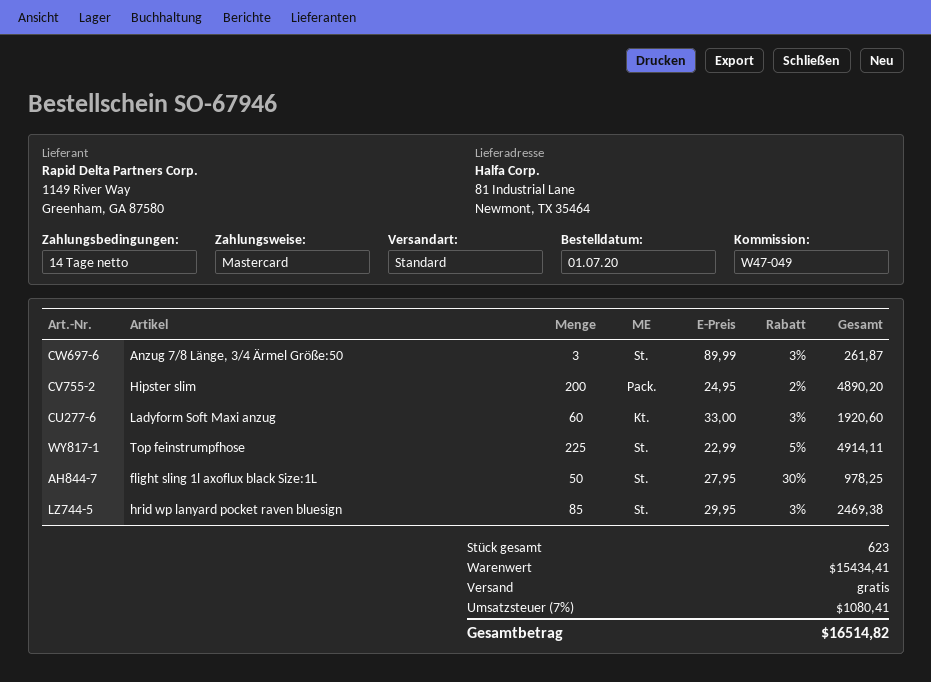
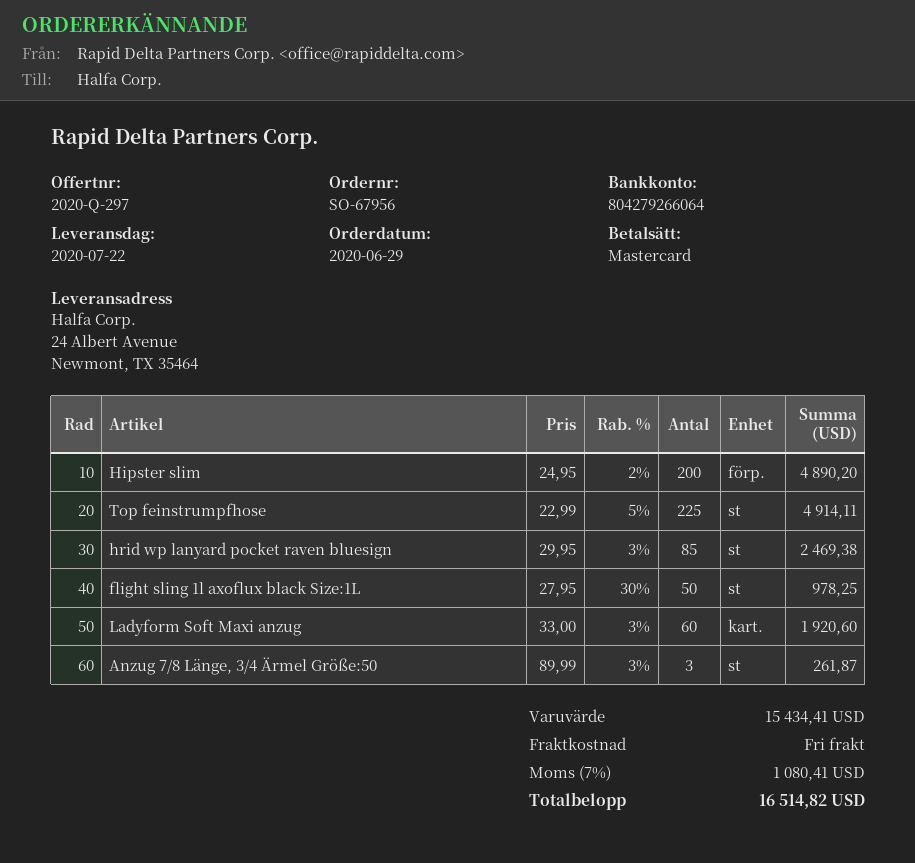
order number: SO-67946 -> SO-67956
order date: 2020-07-01 -> 2020-06-29
ship to: 81 Industrial Lane, Newmont, TX 35464 -> 24 Albert Avenue, Newmont, TX 35464

